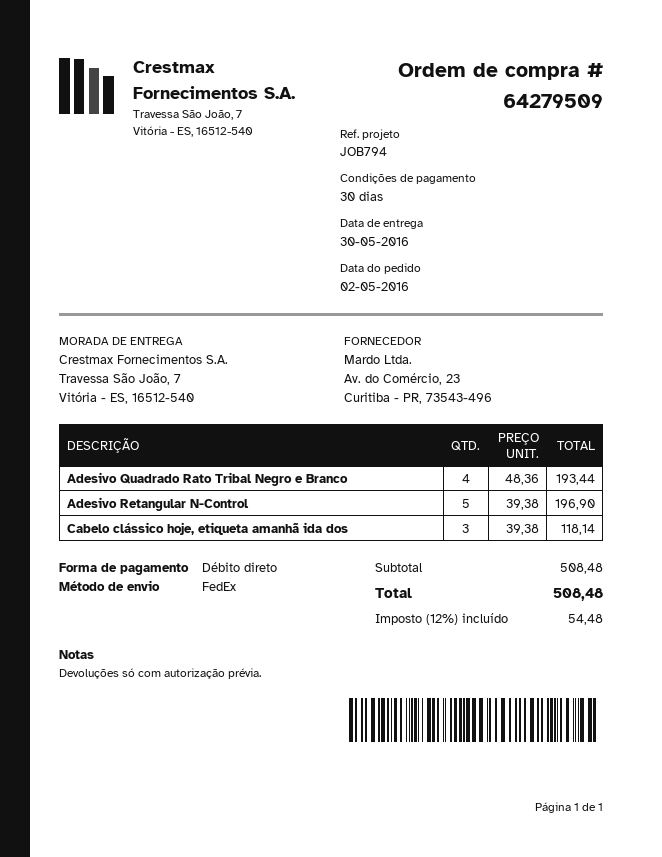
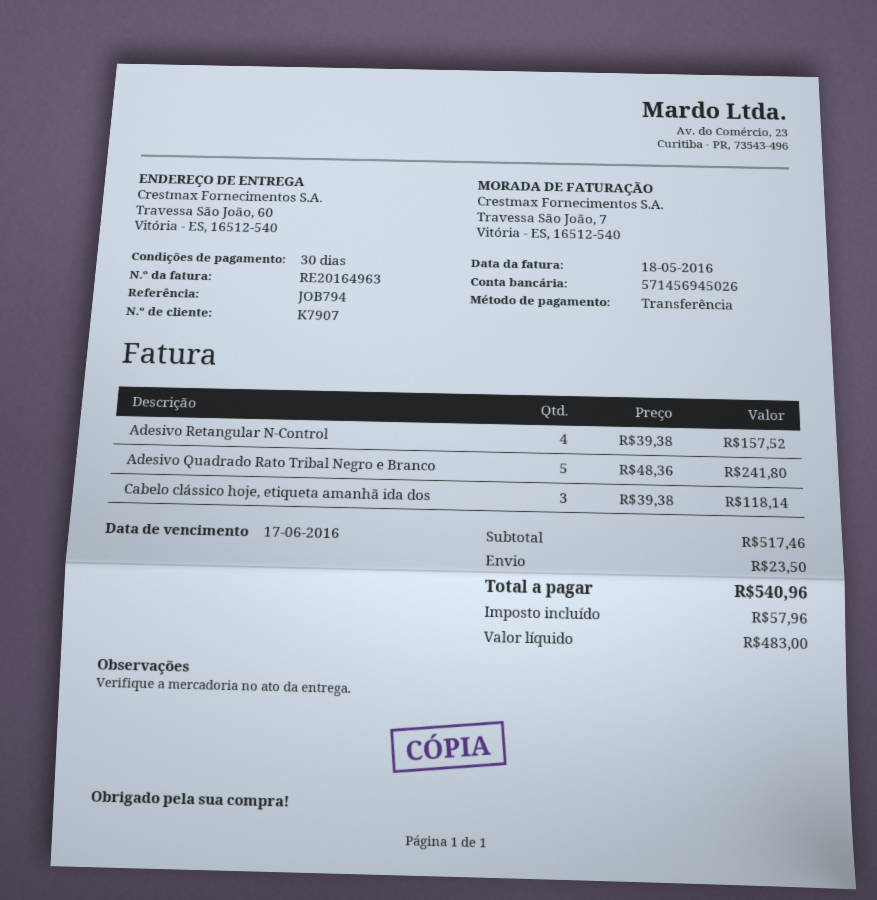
payment method: direct debit -> bank transfer
ship to: Travessa São João, 7, Vitória - ES, 16512-540 -> Travessa São João, 60, Vitória - ES, 16512-540
Adesivo Quadrado Rato Tribal Negro e Branco: 4 x 48.36 = 193.44 -> 5 x 48.36 = 241.80
Adesivo Retangular N-Control: 5 x 39.38 = 196.90 -> 4 x 39.38 = 157.52
subtotal: 508.48 -> 517.46
shipping: none -> 23.50
tax: 54.48 -> 57.96
total: 508.48 -> 540.96

